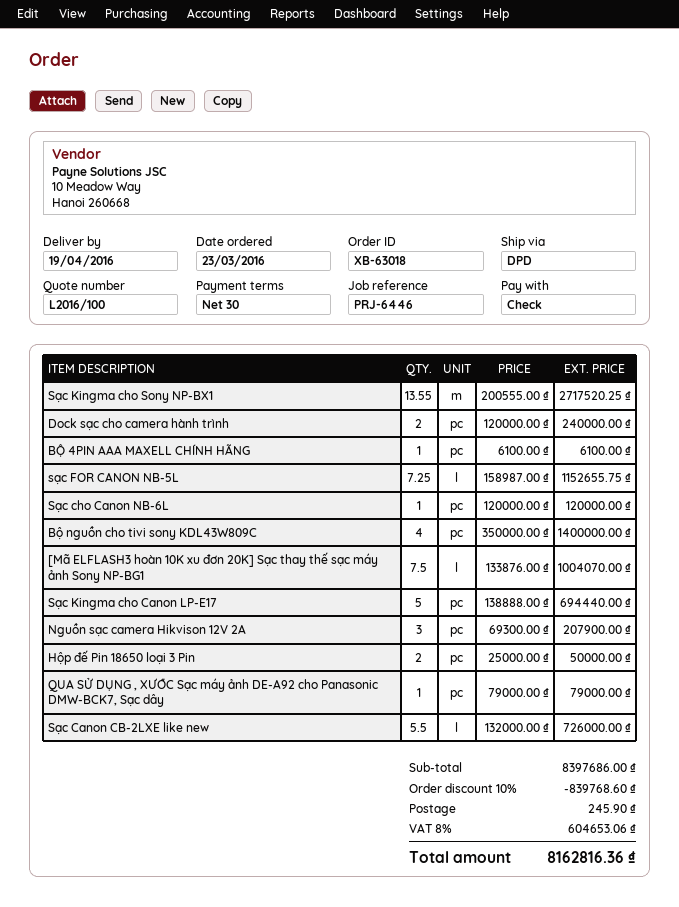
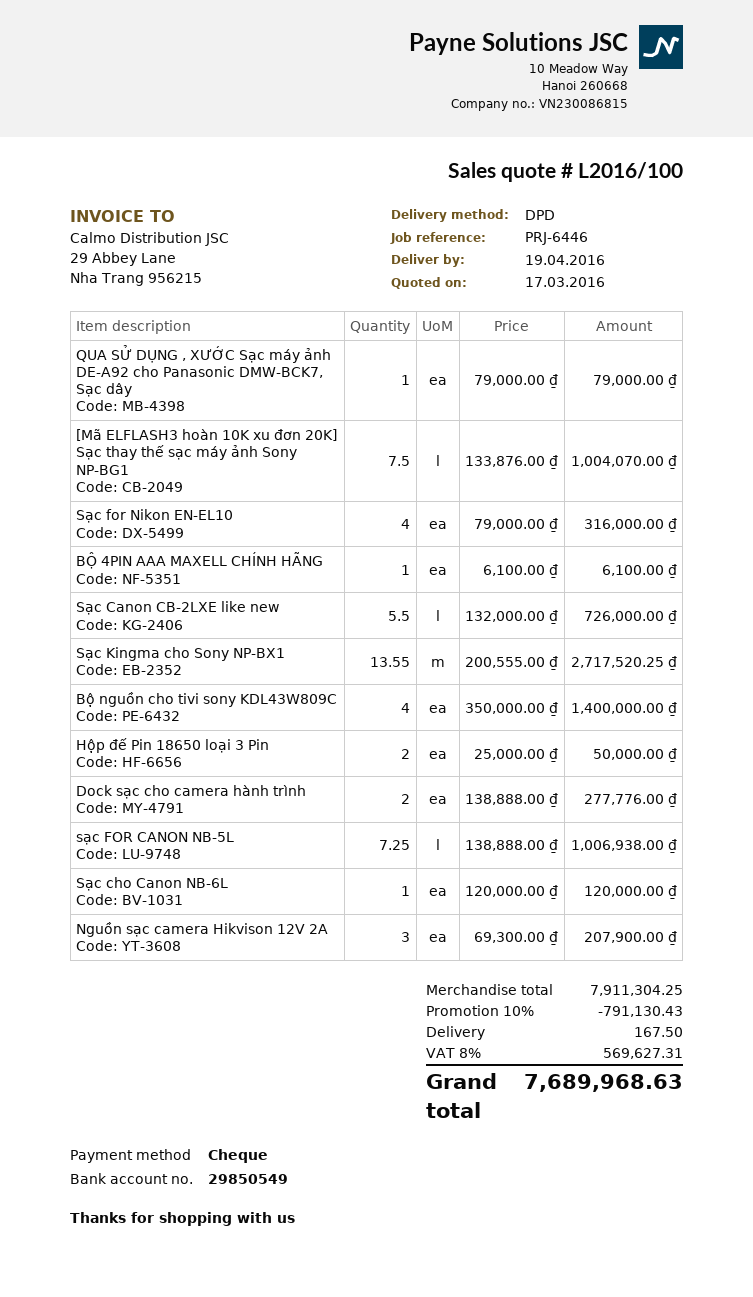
Dock sạc cho camera hành trình: 2 x 120000.00 = 240000.00 -> 2 x 138888.00 = 277776.00
sạc FOR CANON NB-5L: 7.25 x 158987.00 = 1152655.75 -> 7.25 x 138888.00 = 1006938.00
Sạc Kingma cho Canon LP-E17: 5 x 138888.00 = 694440.00 -> none
Sạc for Nikon EN-EL10: none -> 4 x 79000.00 = 316000.00
subtotal: 8397686.00 -> 7911304.25
discount: 10% = 839768.60 -> 10% = 791130.43
shipping: 245.90 -> 167.50
tax: 8% = 604653.06 -> 8% = 569627.31
total: 8162816.36 -> 7689968.63

